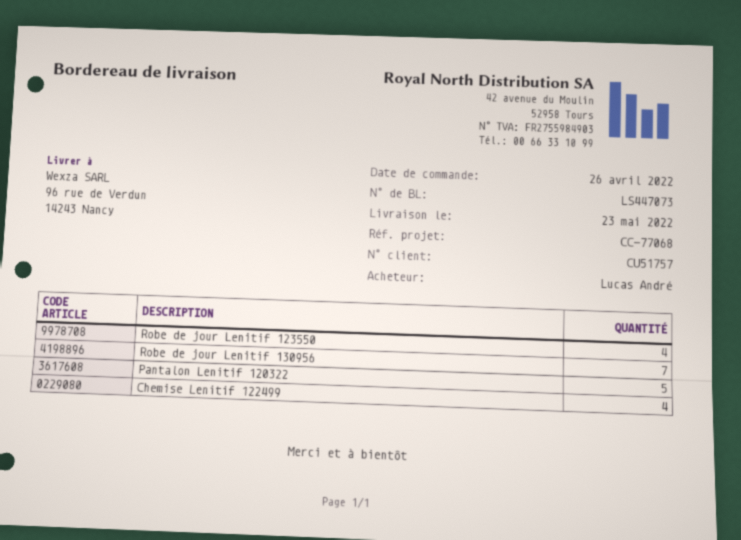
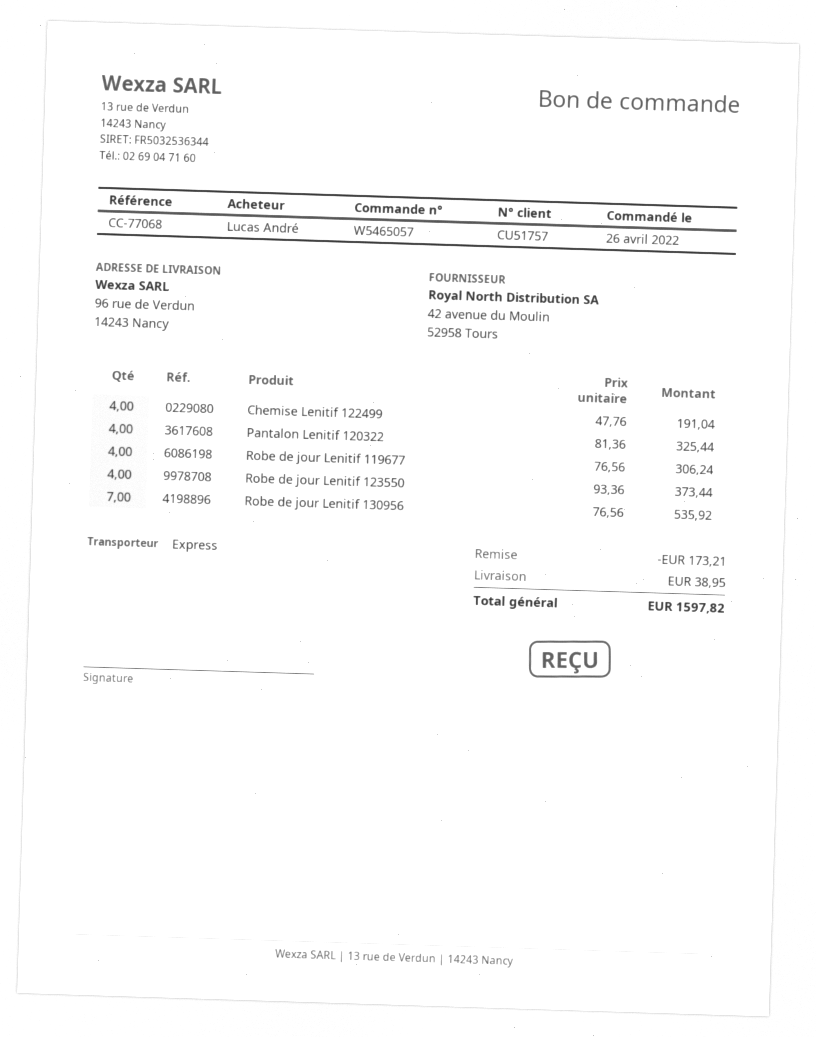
Pantalon Lenitif 120322: 5 -> 4
Robe de jour Lenitif 119677: none -> 4

